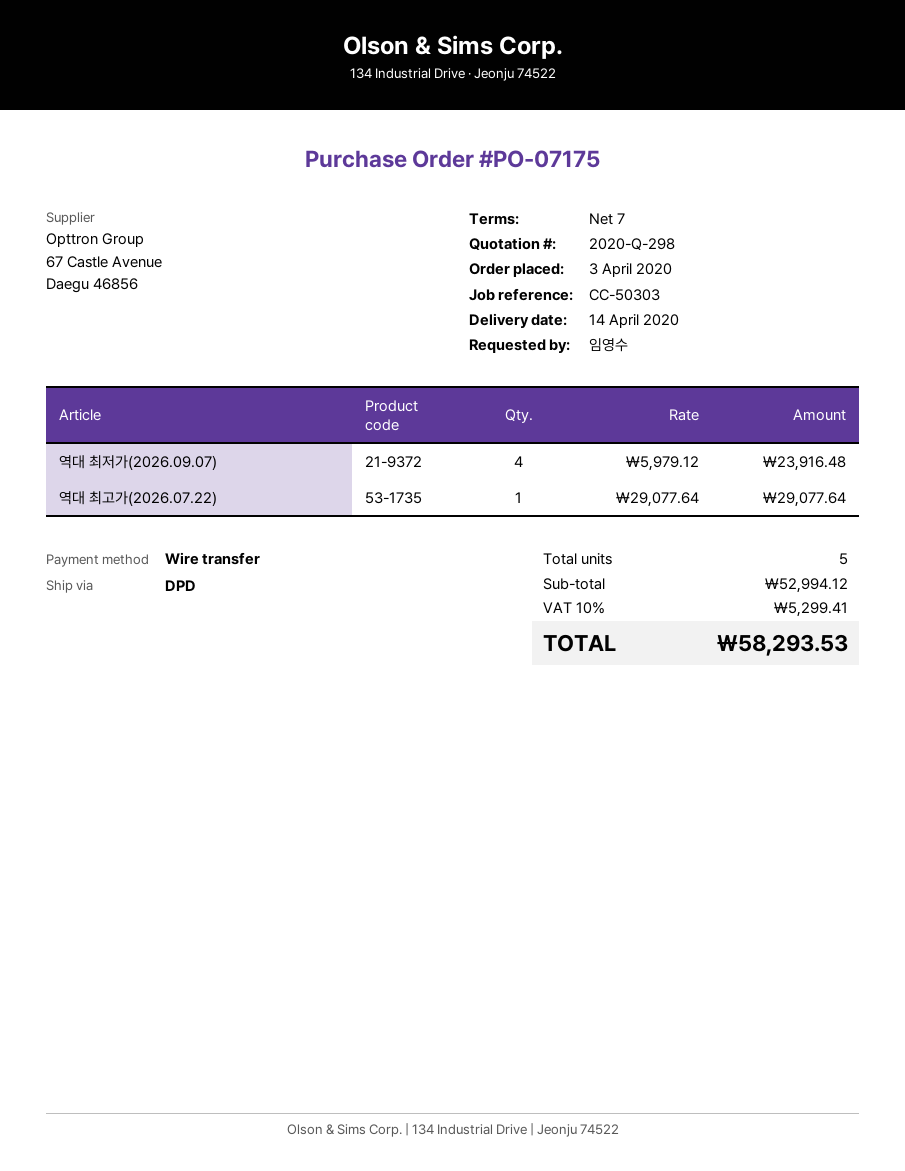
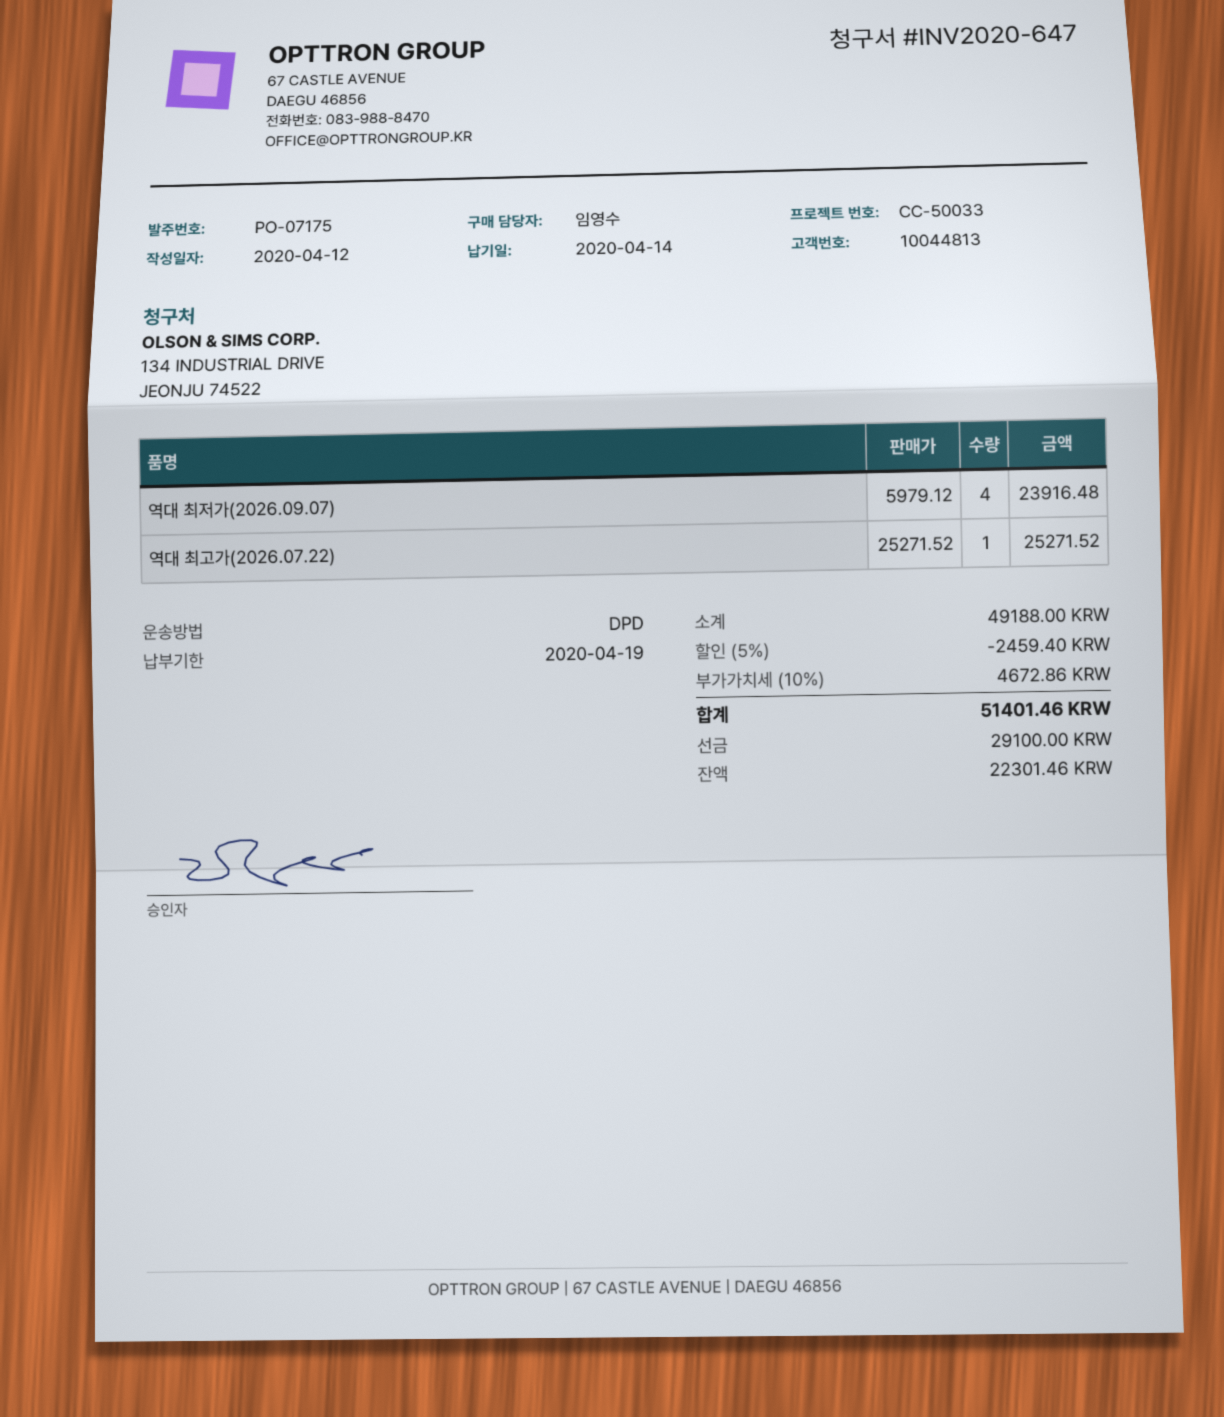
reference: CC-50303 -> CC-50033
역대 최고가(2026.07.22): 1 x 29077.64 = 29077.64 -> 1 x 25271.52 = 25271.52
subtotal: 52994.12 -> 49188.00
discount: none -> 5% = 2459.40
tax: 10% = 5299.41 -> 10% = 4672.86
total: 58293.53 -> 51401.46

